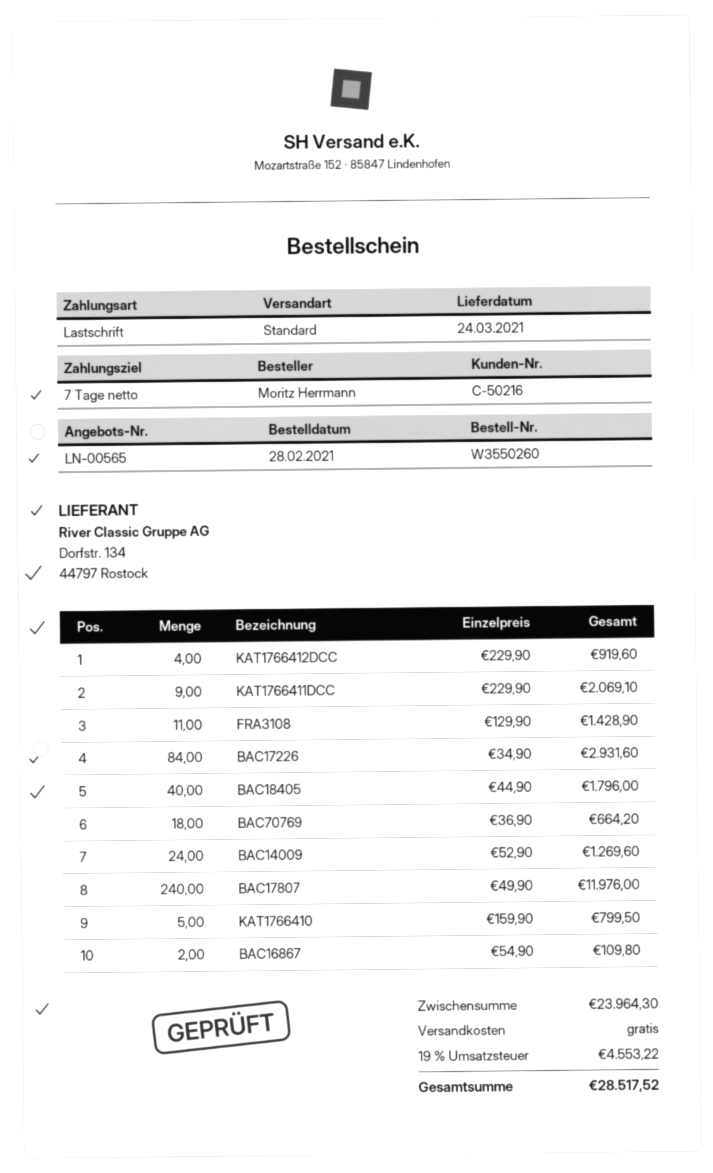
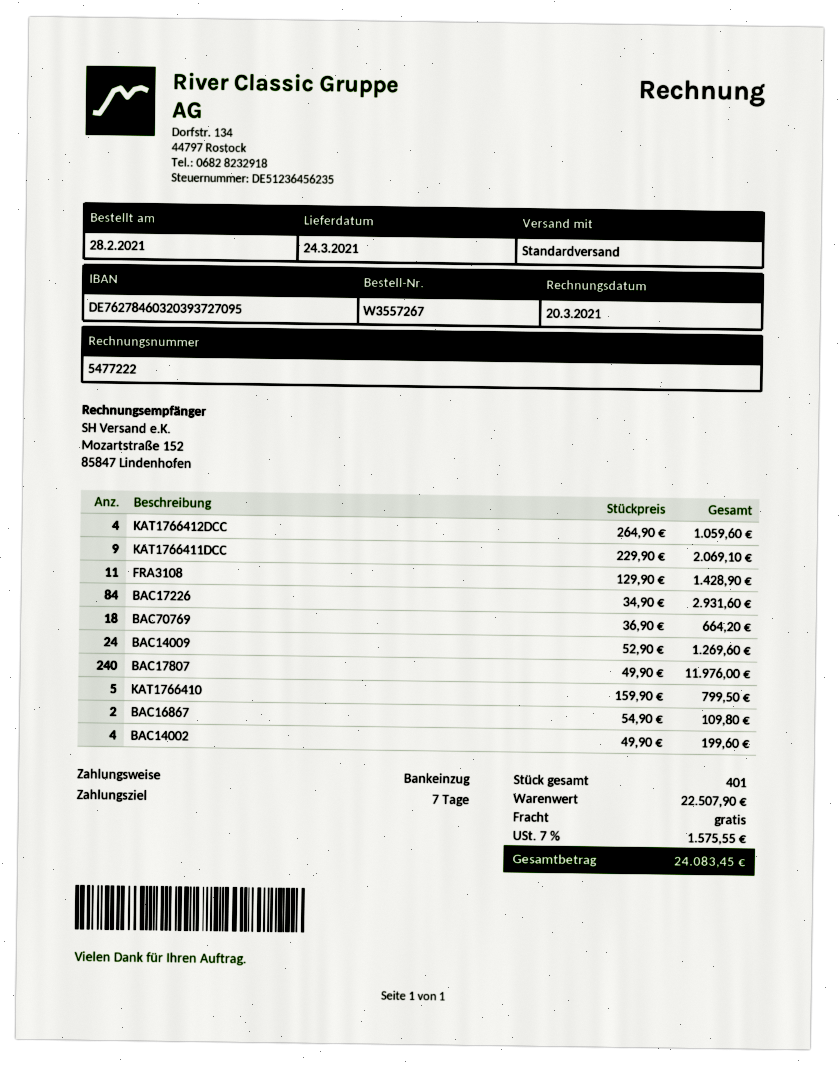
order number: W3550260 -> W3557267
KAT1766412DCC: 4 x 229.90 = 919.60 -> 4 x 264.90 = 1059.60
BAC18405: 40 x 44.90 = 1796.00 -> none
BAC14002: none -> 4 x 49.90 = 199.60
subtotal: 23964.30 -> 22507.90
tax: 19% = 4553.22 -> 7% = 1575.55
total: 28517.52 -> 24083.45

